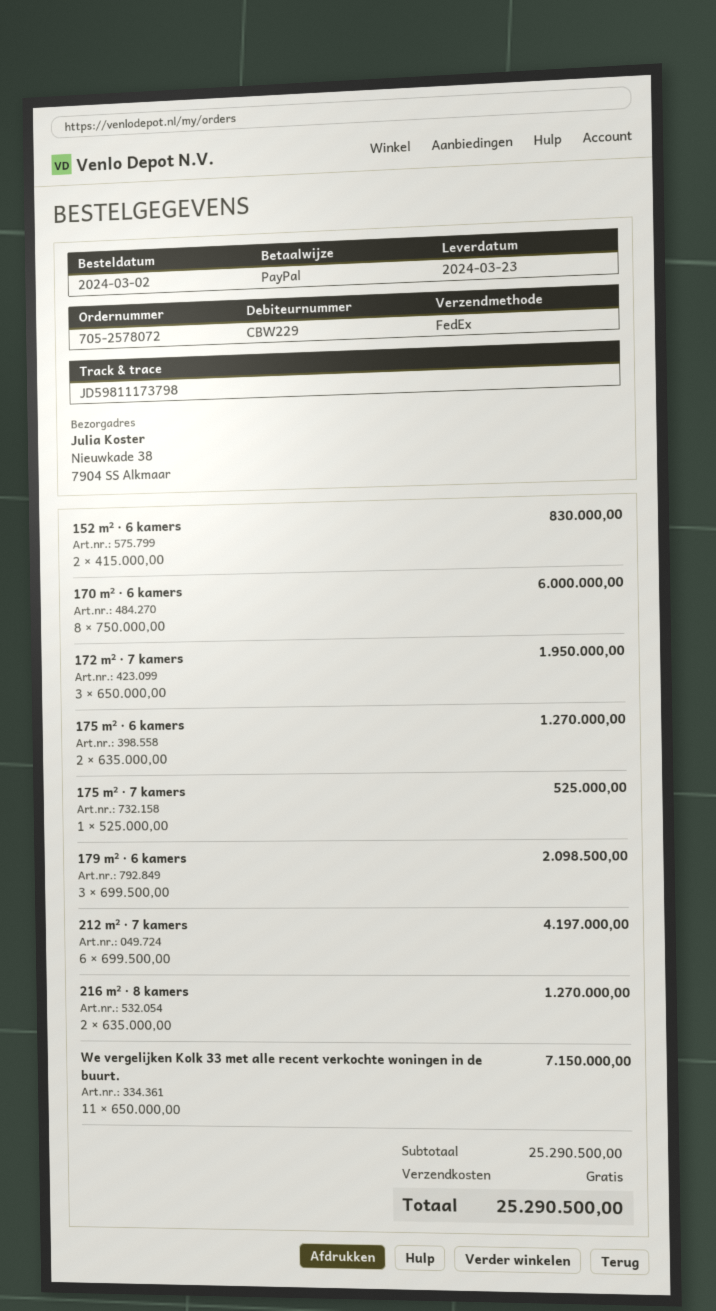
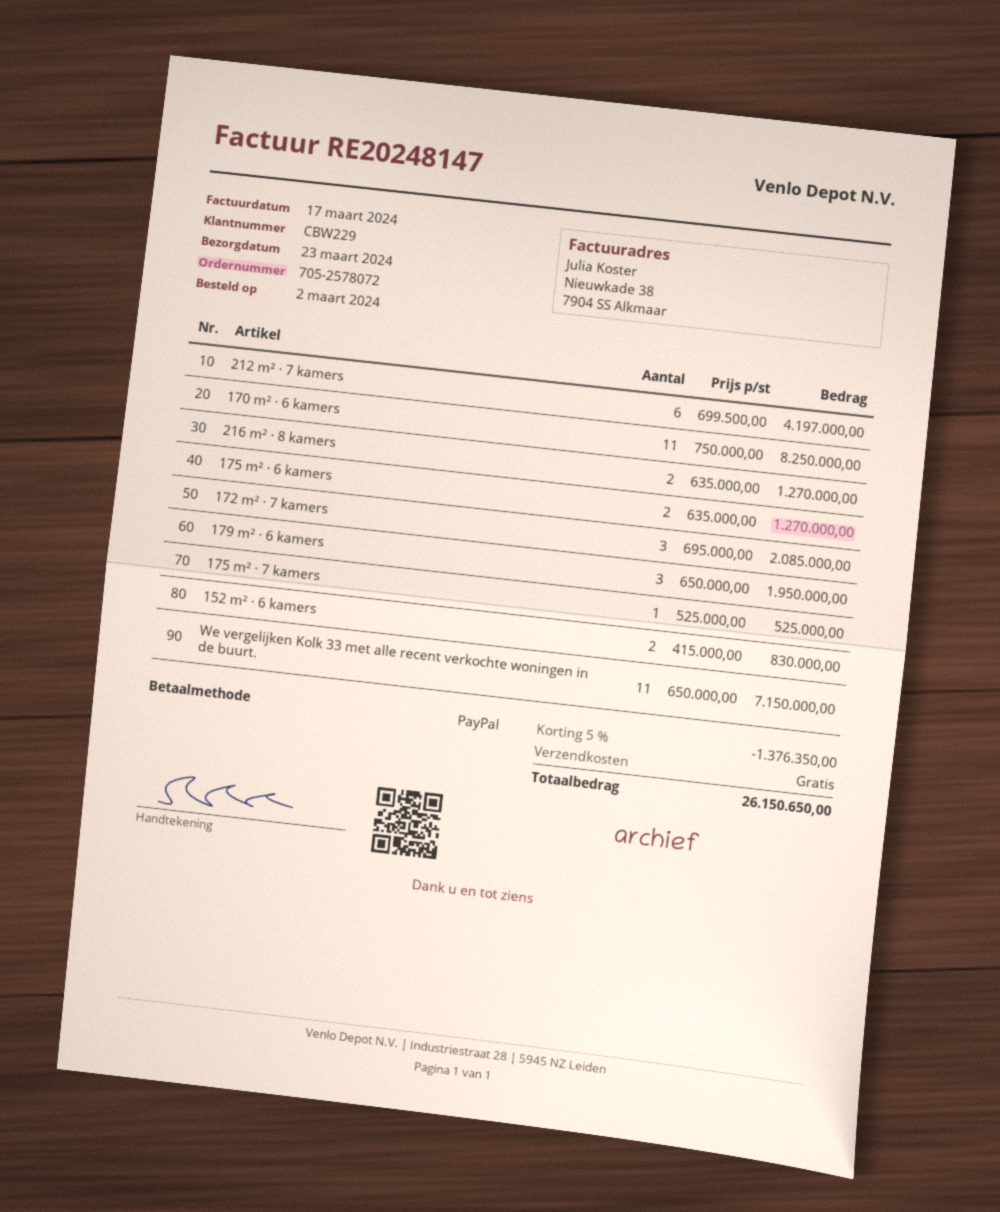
170 m² · 6 kamers: 8 x 750000.00 = 6000000.00 -> 11 x 750000.00 = 8250000.00
172 m² · 7 kamers: 3 x 650000.00 = 1950000.00 -> 3 x 695000.00 = 2085000.00
179 m² · 6 kamers: 3 x 699500.00 = 2098500.00 -> 3 x 650000.00 = 1950000.00
discount: none -> 5% = 1376350.00
total: 25290500.00 -> 26150650.00

